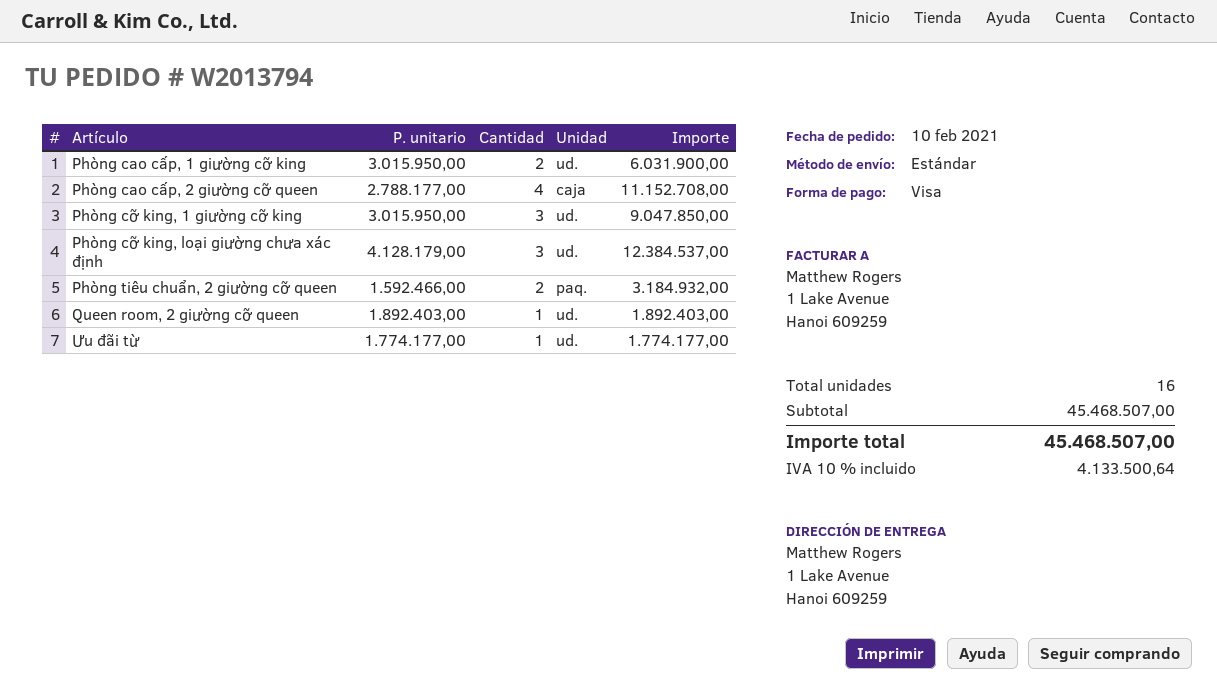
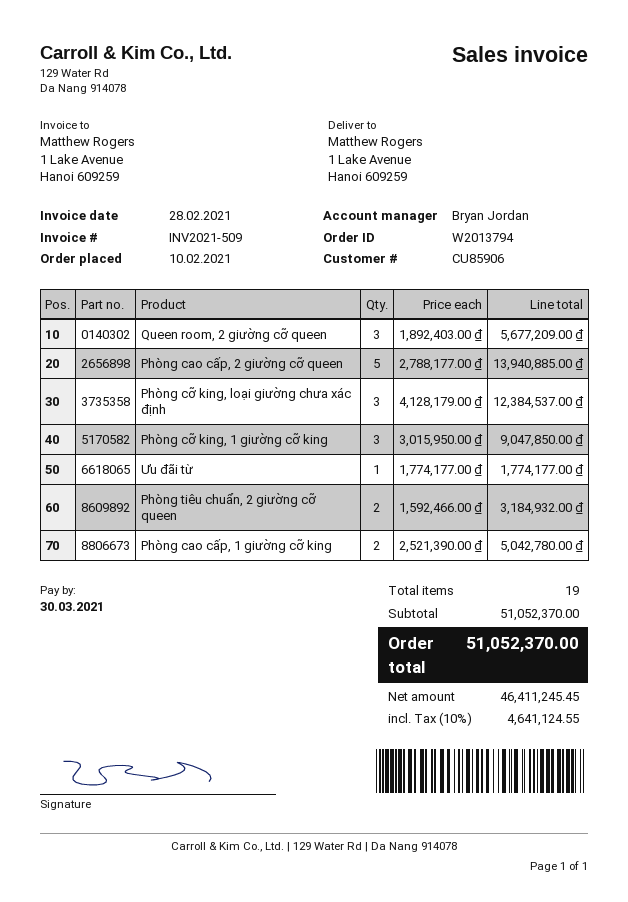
Phòng cao cấp, 1 giường cỡ king: 2 x 3015950.00 = 6031900.00 -> 2 x 2521390.00 = 5042780.00
Phòng cao cấp, 2 giường cỡ queen: 4 x 2788177.00 = 11152708.00 -> 5 x 2788177.00 = 13940885.00
Queen room, 2 giường cỡ queen: 1 x 1892403.00 = 1892403.00 -> 3 x 1892403.00 = 5677209.00
total quantity: 16 -> 19
subtotal: 45468507.00 -> 51052370.00
tax: 10% = 4133500.64 -> 10% = 4641124.55
total: 45468507.00 -> 51052370.00

